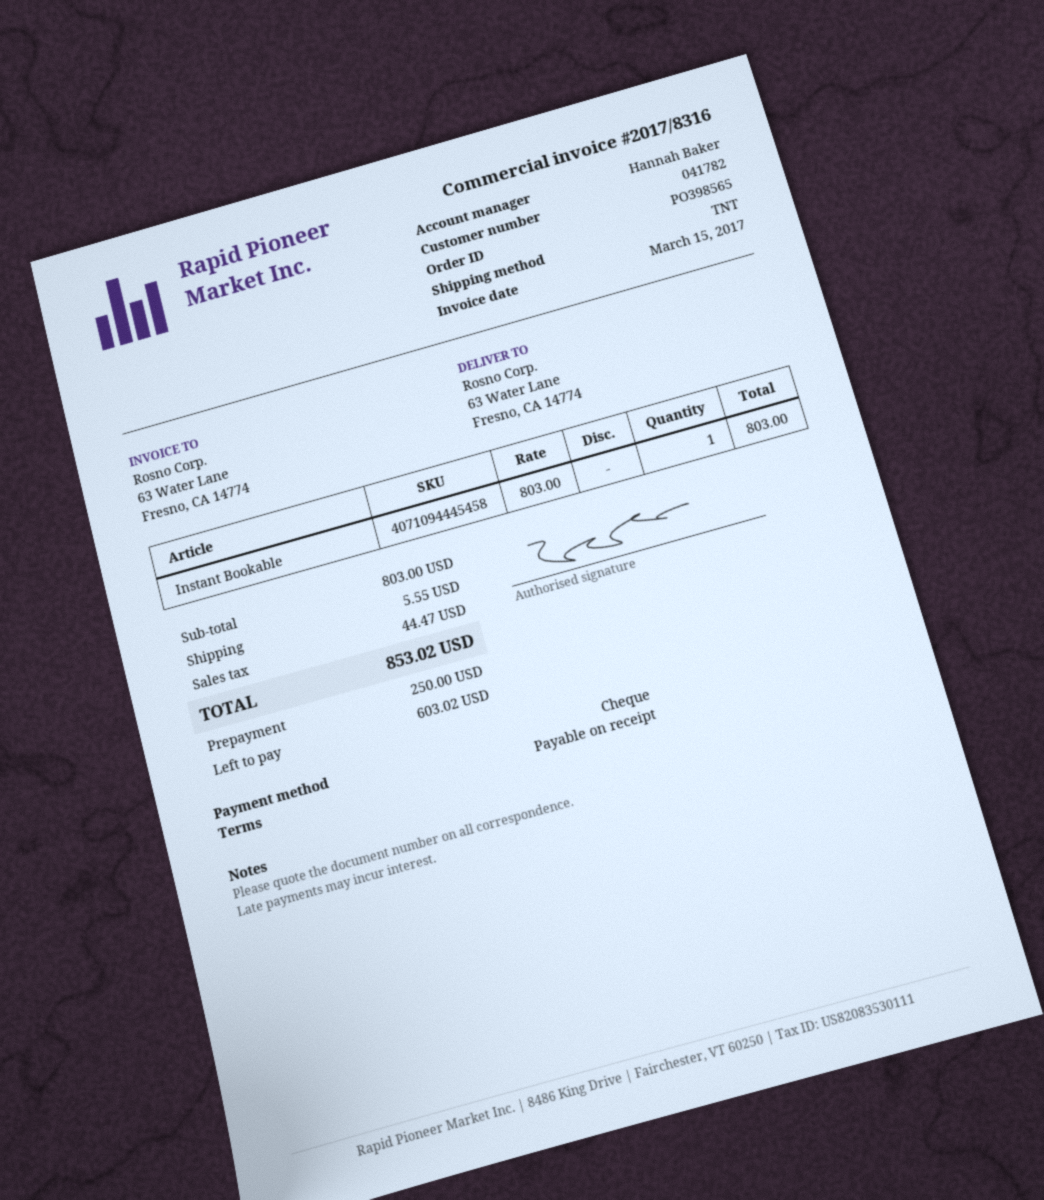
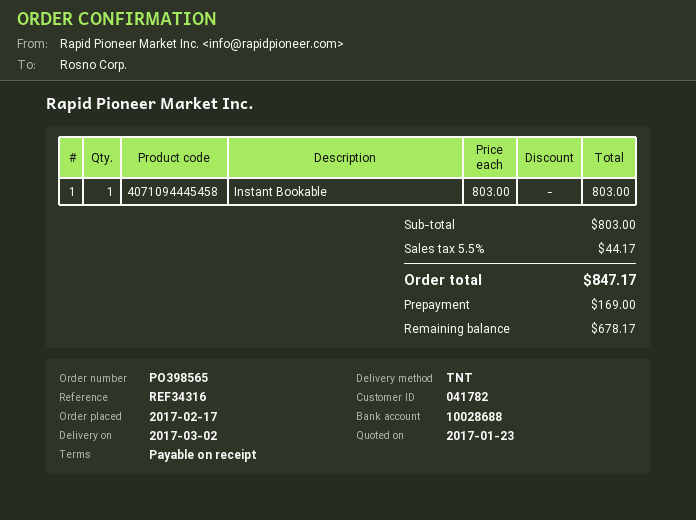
shipping: 5.55 -> none
tax: 44.47 -> 44.17
total: 853.02 -> 847.17
deposit: 250.00 -> 169.00
balance: 603.02 -> 678.17

